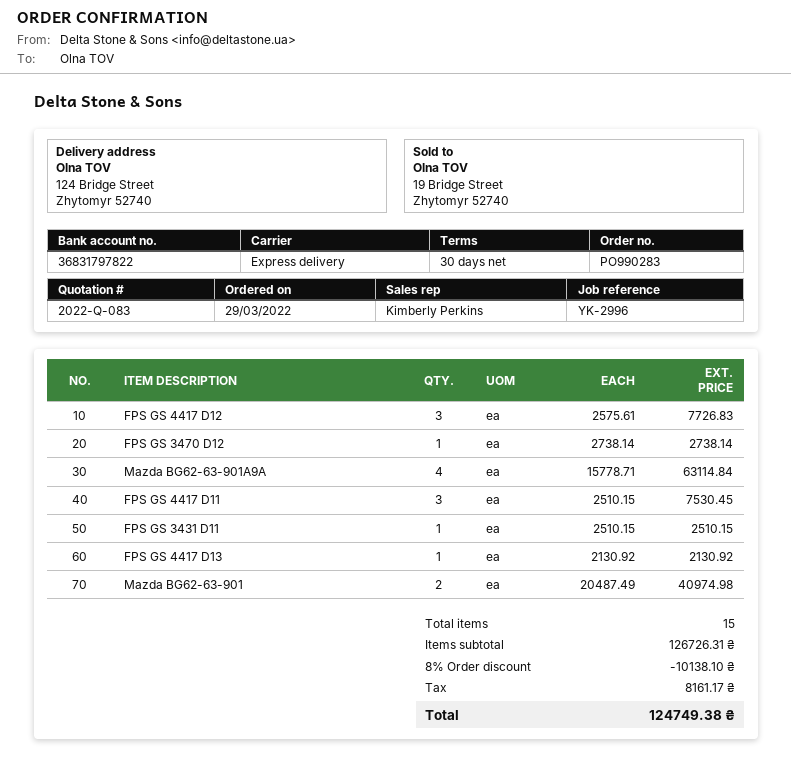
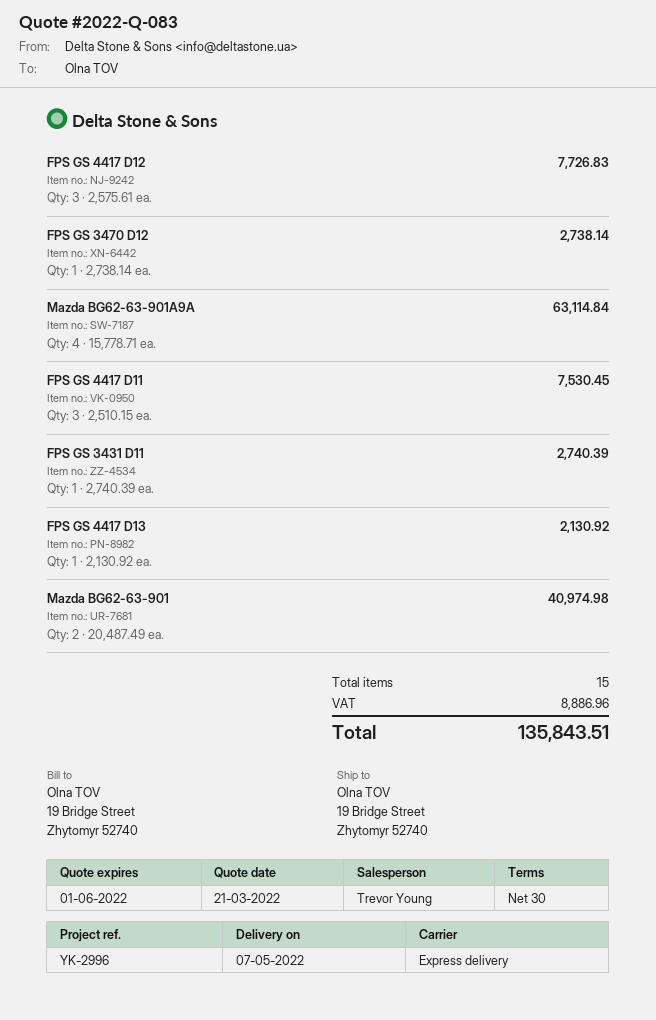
sales rep: Kimberly Perkins -> Trevor Young
ship to: 124 Bridge Street, Zhytomyr 52740 -> 19 Bridge Street, Zhytomyr 52740
FPS GS 3431 D11: 1 x 2510.15 = 2510.15 -> 1 x 2740.39 = 2740.39
discount: 8% = 10138.10 -> none
tax: 8161.17 -> 8886.96
total: 124749.38 -> 135843.51

